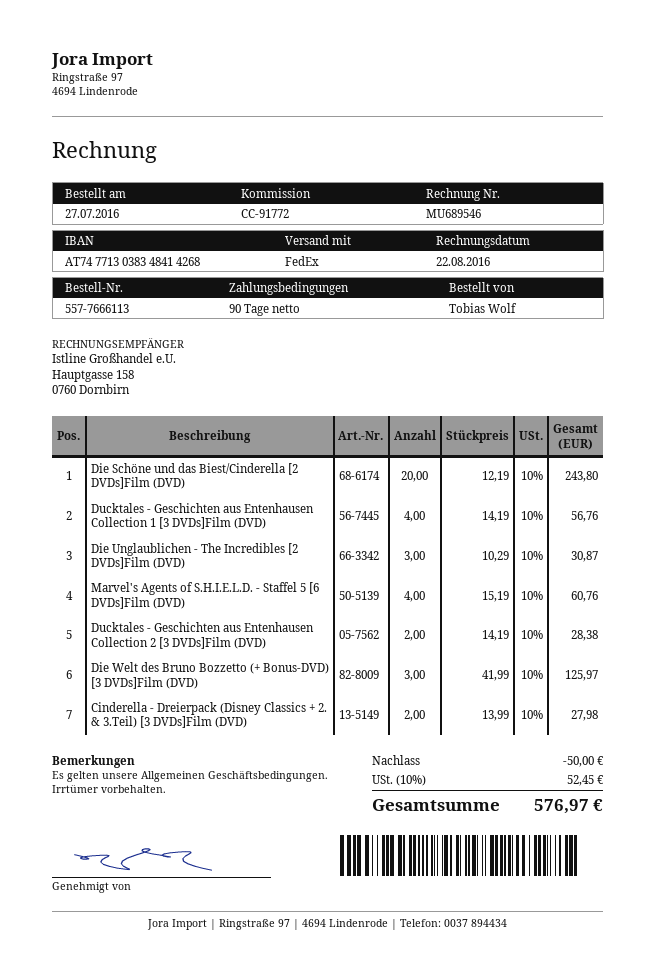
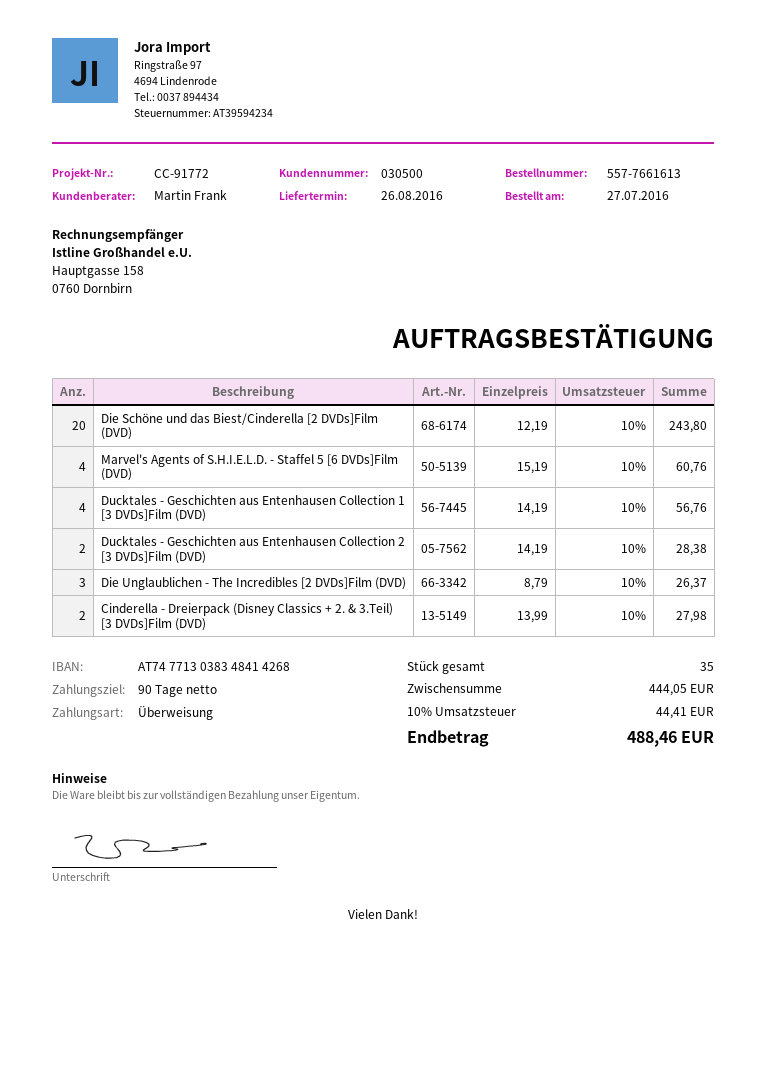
order number: 557-7666113 -> 557-7661613
Die Unglaublichen - The Incredibles [2 DVDs]Film (DVD): 3 x 10.29 = 30.87 -> 3 x 8.79 = 26.37
Die Welt des Bruno Bozzetto (+ Bonus-DVD) [3 DVDs]Film (DVD): 3 x 41.99 = 125.97 -> none
discount: 50.00 -> none
tax: 10% = 52.45 -> 10% = 44.41
total: 576.97 -> 488.46

